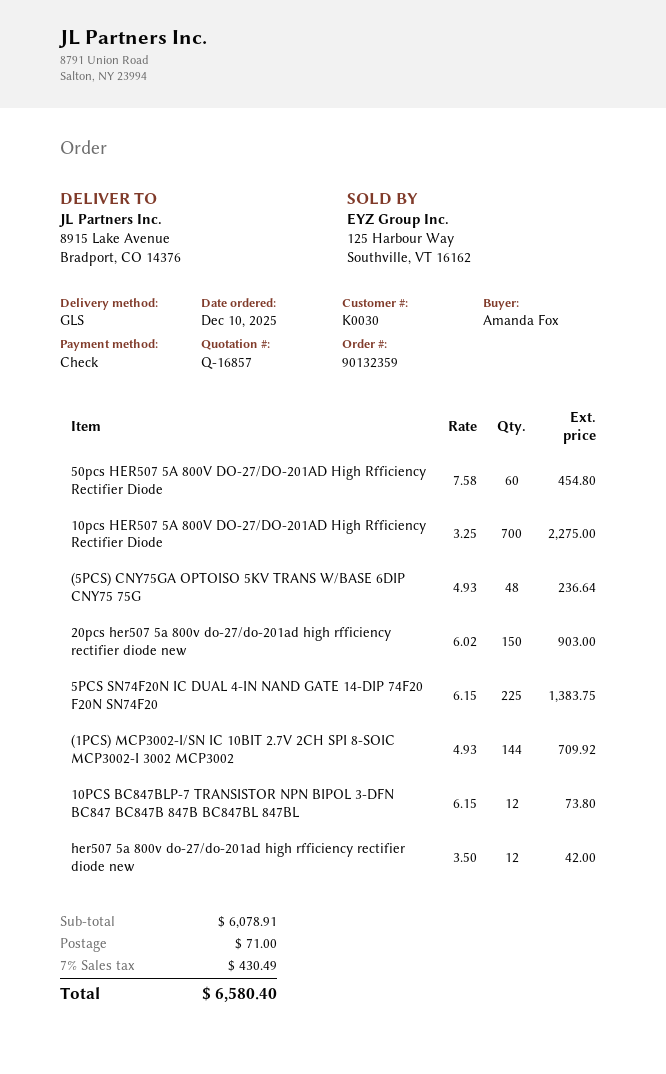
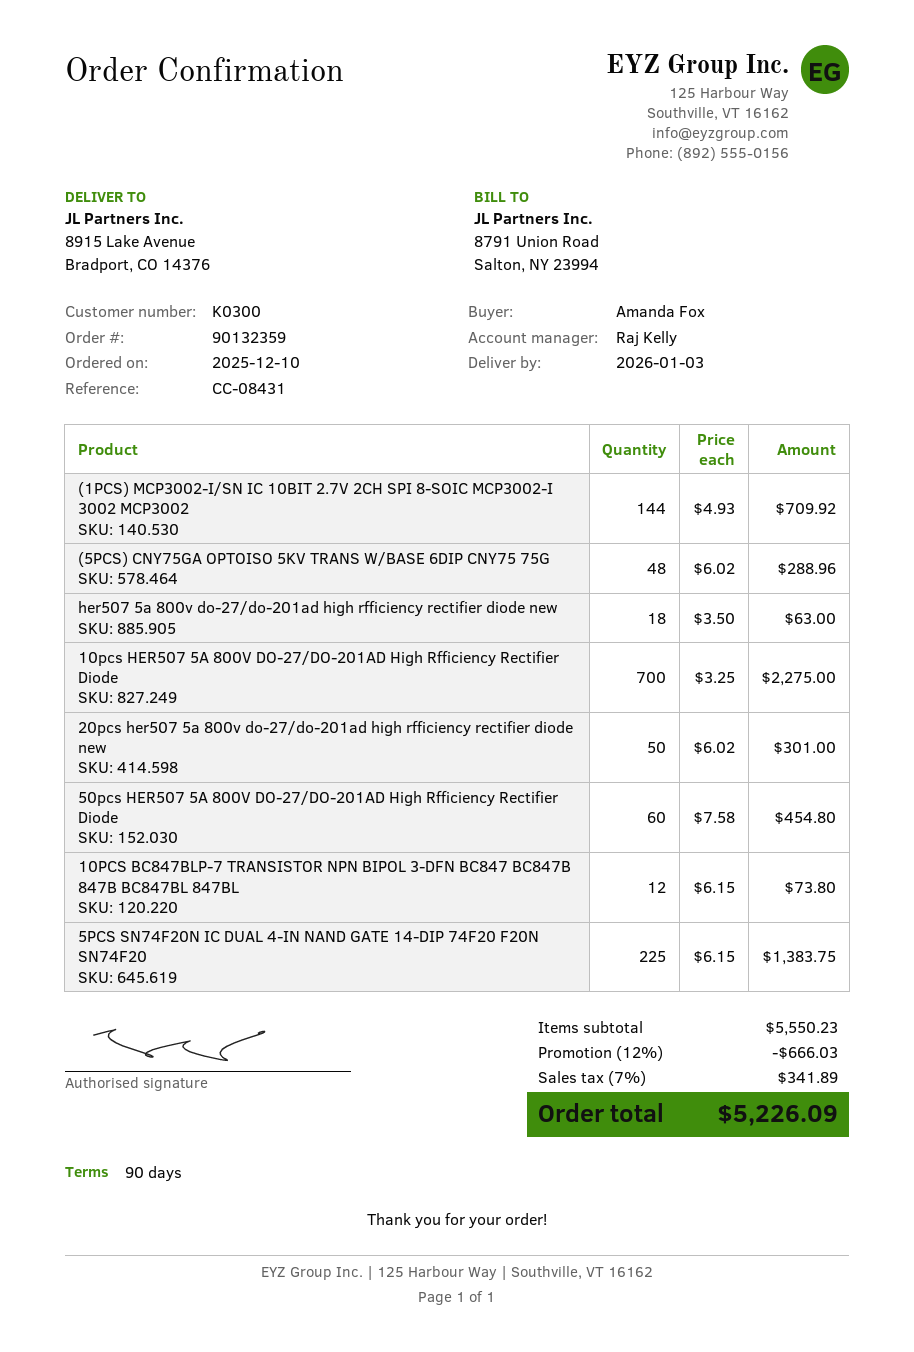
customer number: K0030 -> K0300
(5PCS) CNY75GA OPTOISO 5KV TRANS W/BASE 6DIP CNY75 75G: 48 x 4.93 = 236.64 -> 48 x 6.02 = 288.96
20pcs her507 5a 800v do-27/do-201ad high rfficiency rectifier diode new: 150 x 6.02 = 903.00 -> 50 x 6.02 = 301.00
her507 5a 800v do-27/do-201ad high rfficiency rectifier diode new: 12 x 3.50 = 42.00 -> 18 x 3.50 = 63.00
subtotal: 6078.91 -> 5550.23
discount: none -> 12% = 666.03
shipping: 71.00 -> none
tax: 7% = 430.49 -> 7% = 341.89
total: 6580.40 -> 5226.09

